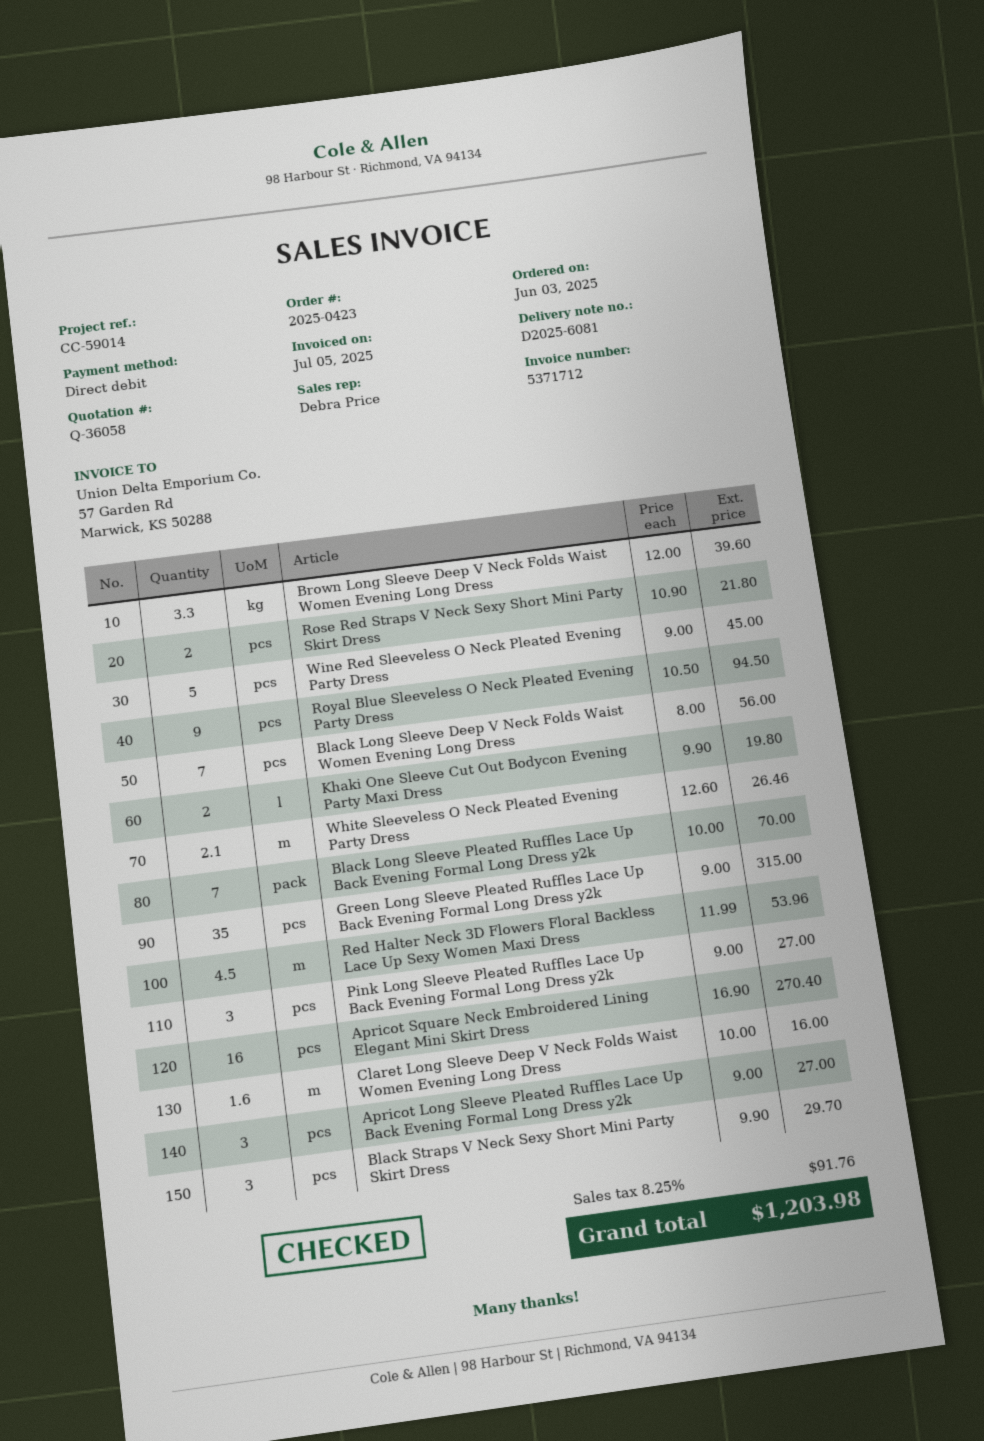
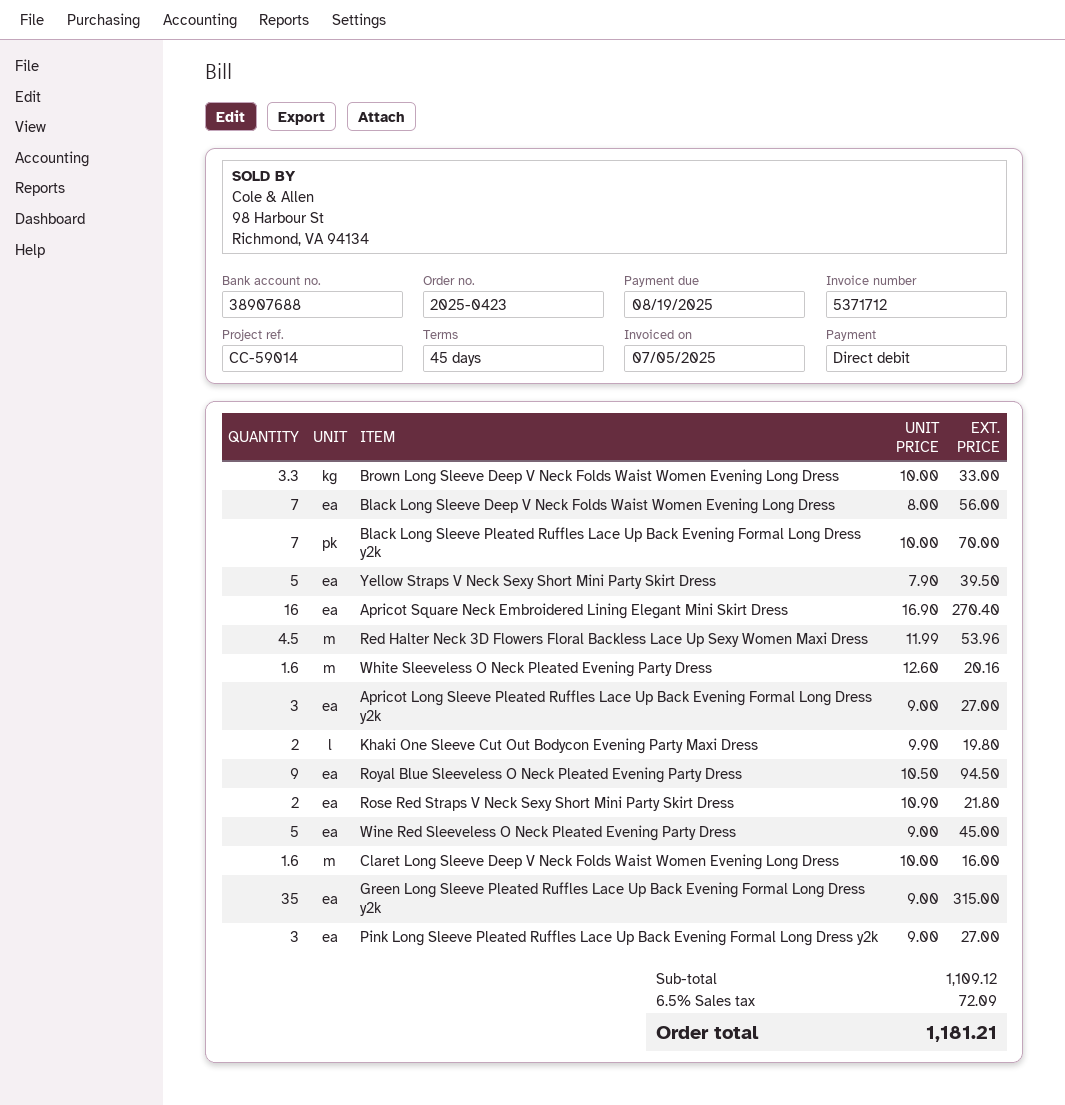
Brown Long Sleeve Deep V Neck Folds Waist Women Evening Long Dress: 3.3 x 12.00 = 39.60 -> 3.3 x 10.00 = 33.00
White Sleeveless O Neck Pleated Evening Party Dress: 2.1 x 12.60 = 26.46 -> 1.6 x 12.60 = 20.16
Black Straps V Neck Sexy Short Mini Party Skirt Dress: 3 x 9.90 = 29.70 -> none
Yellow Straps V Neck Sexy Short Mini Party Skirt Dress: none -> 5 x 7.90 = 39.50
tax: 8.25% = 91.76 -> 6.5% = 72.09
total: 1203.98 -> 1181.21

